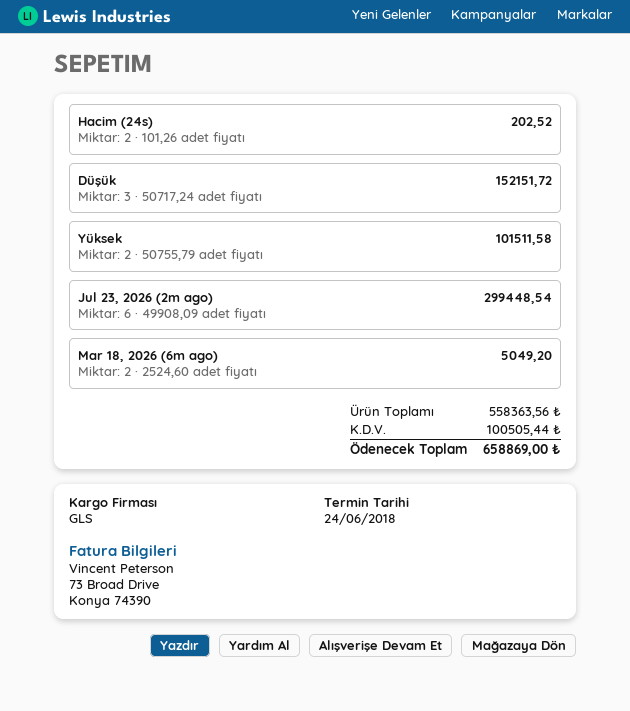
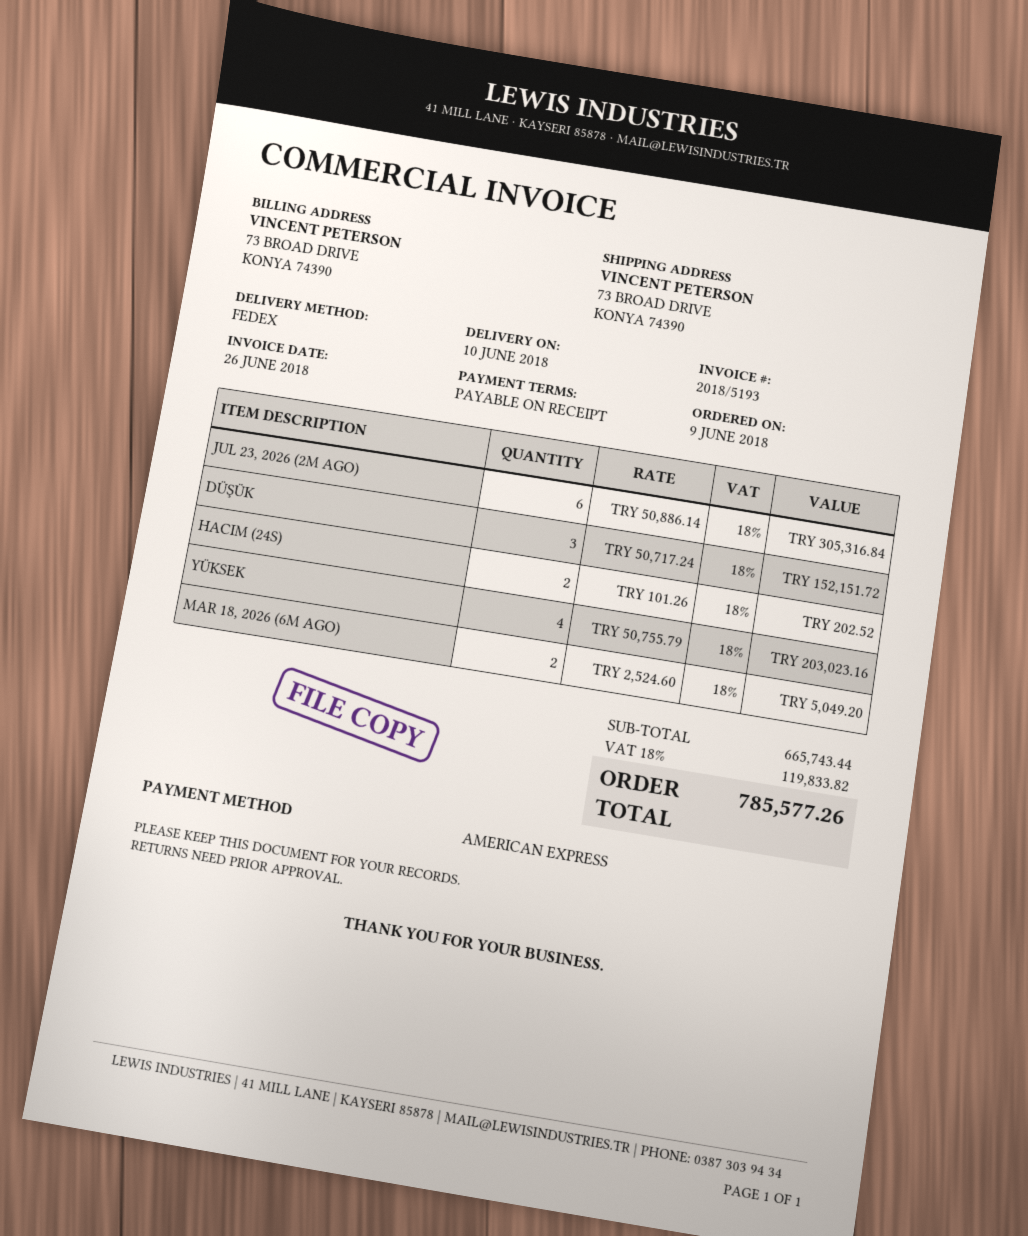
delivery date: 2018-06-24 -> 2018-06-10
shipping method: GLS -> FedEx
Yüksek: 2 x 50755.79 = 101511.58 -> 4 x 50755.79 = 203023.16
Jul 23, 2026 (2m ago): 6 x 49908.09 = 299448.54 -> 6 x 50886.14 = 305316.84
subtotal: 558363.56 -> 665743.44
tax: 100505.44 -> 119833.82
total: 658869.00 -> 785577.26

